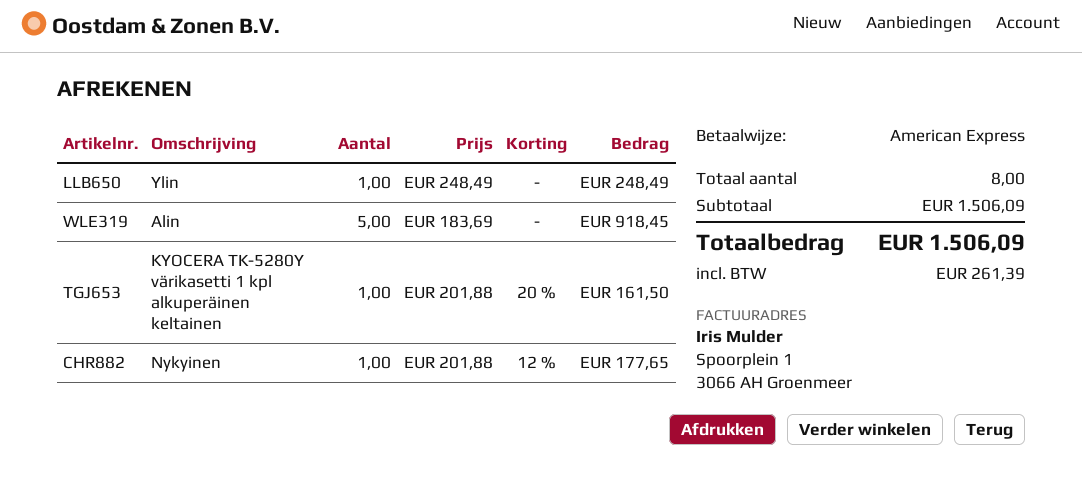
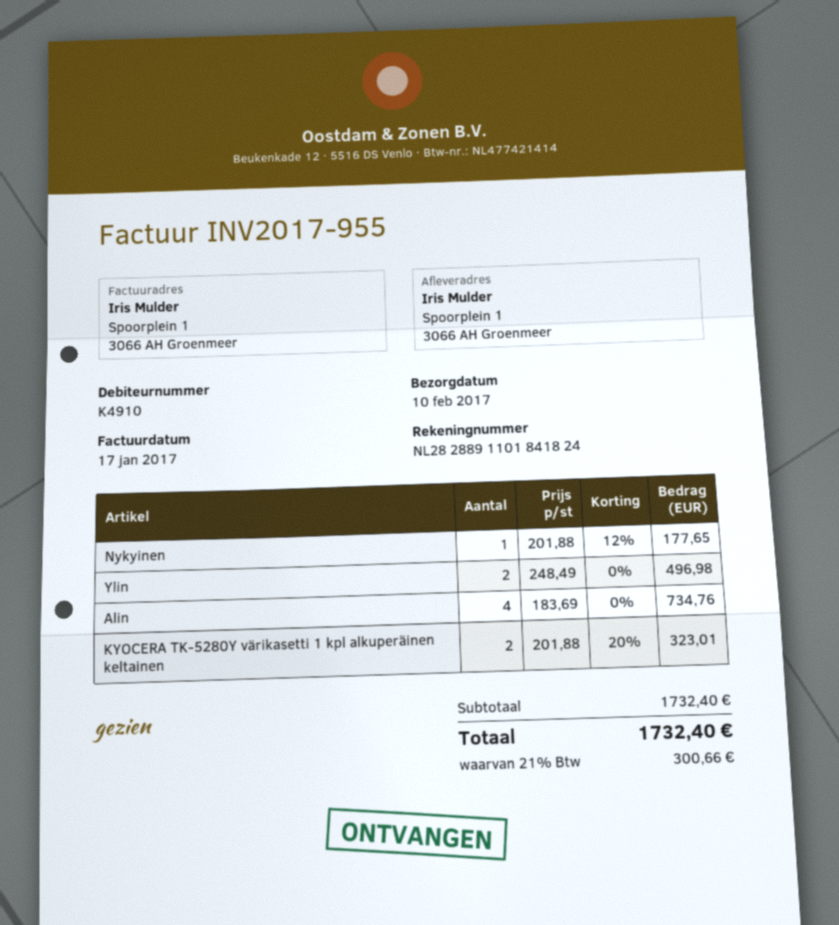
Ylin: 1 x 248.49 = 248.49 -> 2 x 248.49 = 496.98
Alin: 5 x 183.69 = 918.45 -> 4 x 183.69 = 734.76
KYOCERA TK-5280Y värikasetti 1 kpl alkuperäinen keltainen: 1 x 201.88 - 20% = 161.50 -> 2 x 201.88 - 20% = 323.01
subtotal: 1506.09 -> 1732.40
tax: 261.39 -> 300.66
total: 1506.09 -> 1732.40

